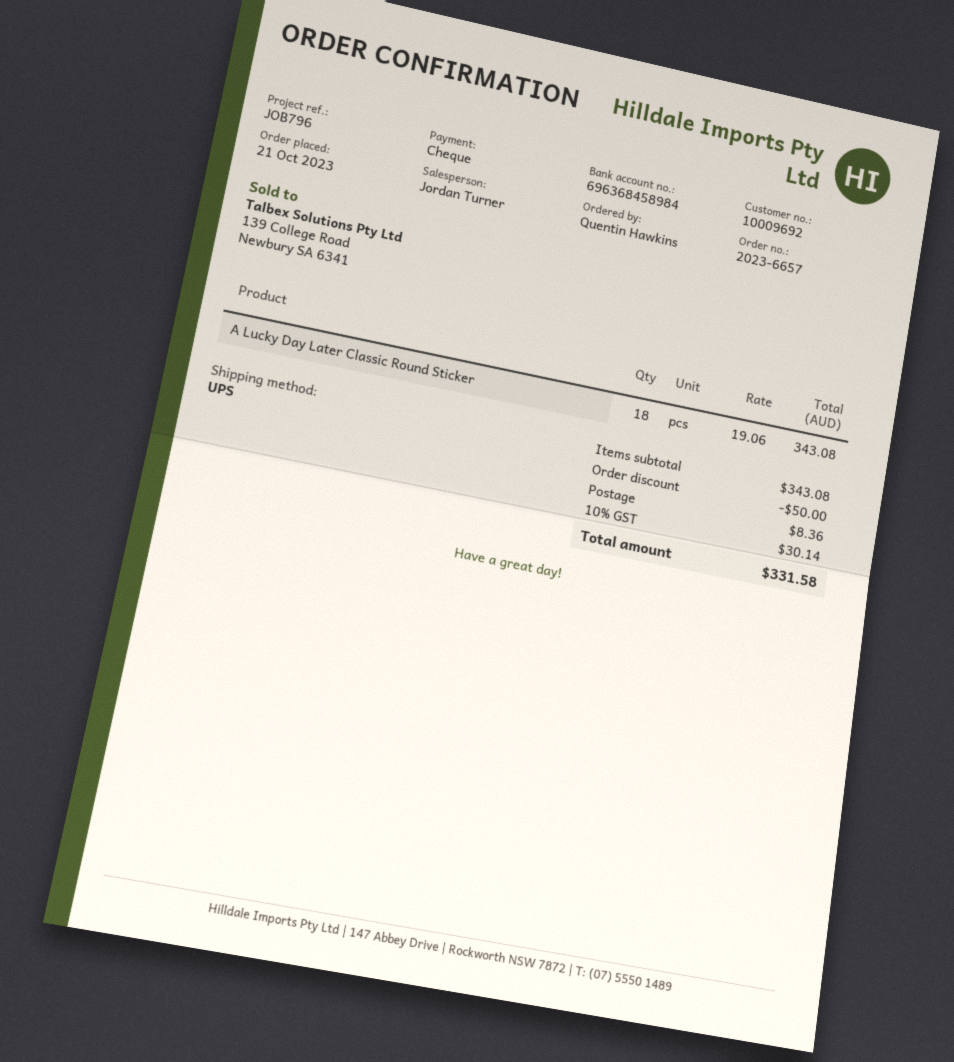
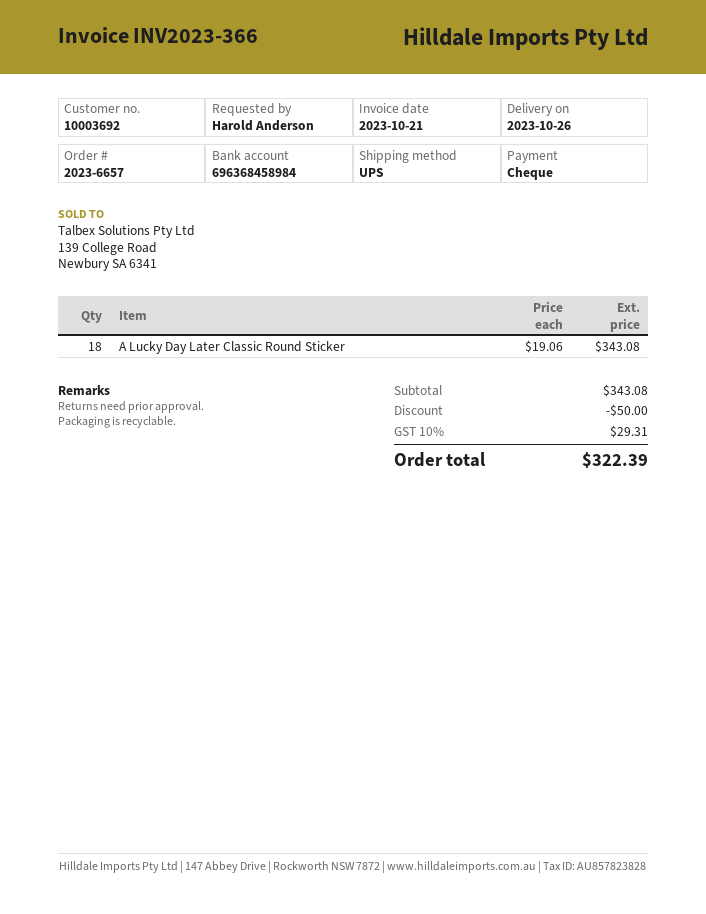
customer number: 10009692 -> 10003692
ordered by: Quentin Hawkins -> Harold Anderson
shipping: 8.36 -> none
tax: 10% = 30.14 -> 10% = 29.31
total: 331.58 -> 322.39

